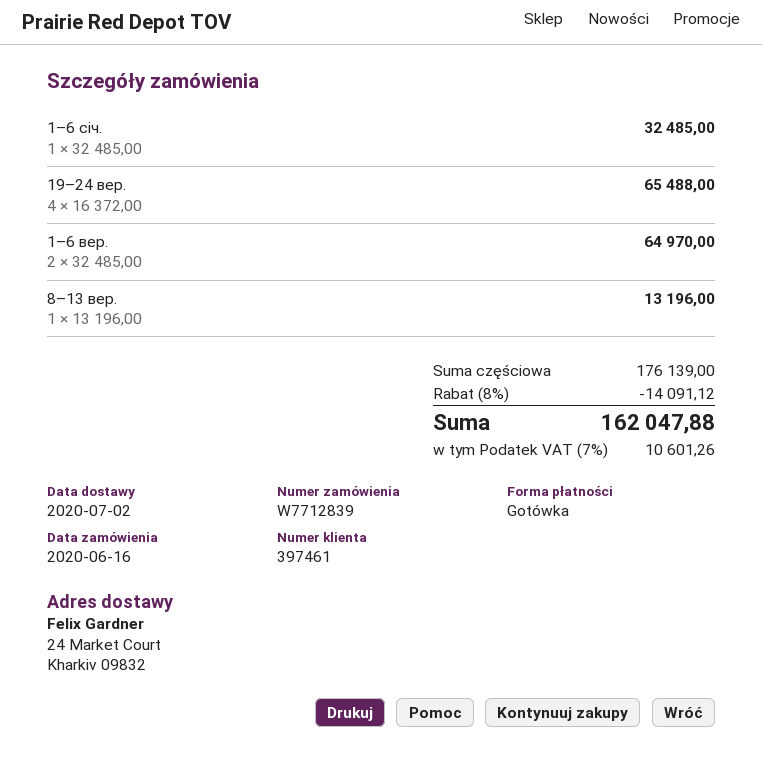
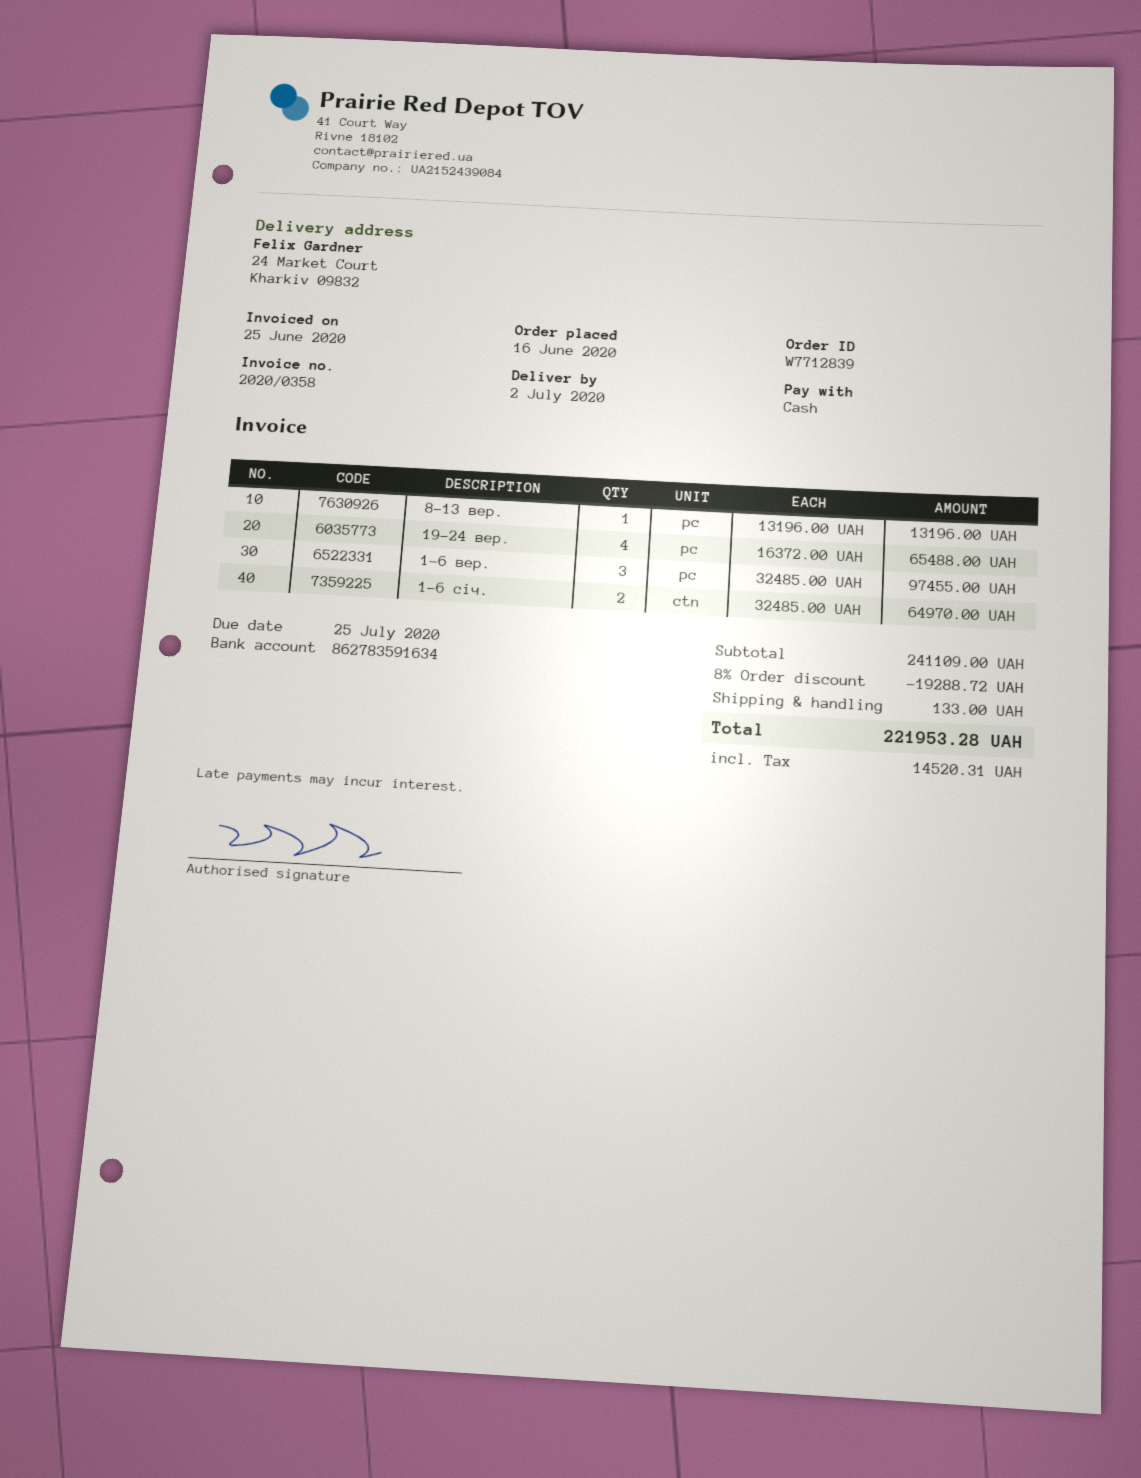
1–6 січ.: 1 x 32485.00 = 32485.00 -> 2 x 32485.00 = 64970.00
1–6 вер.: 2 x 32485.00 = 64970.00 -> 3 x 32485.00 = 97455.00
subtotal: 176139.00 -> 241109.00
discount: 8% = 14091.12 -> 8% = 19288.72
shipping: none -> 133.00
tax: 10601.26 -> 14520.31
total: 162047.88 -> 221953.28

